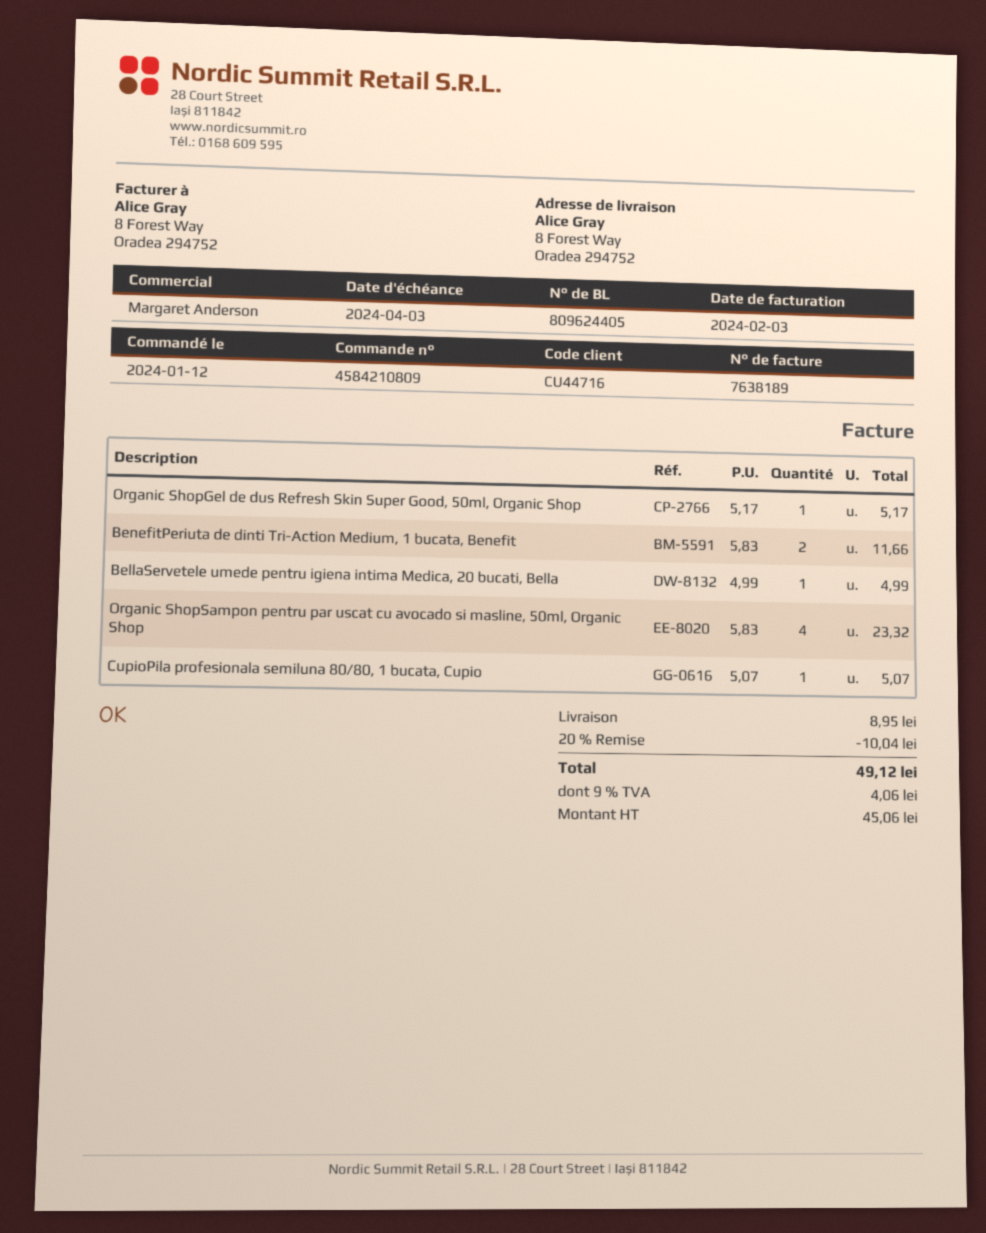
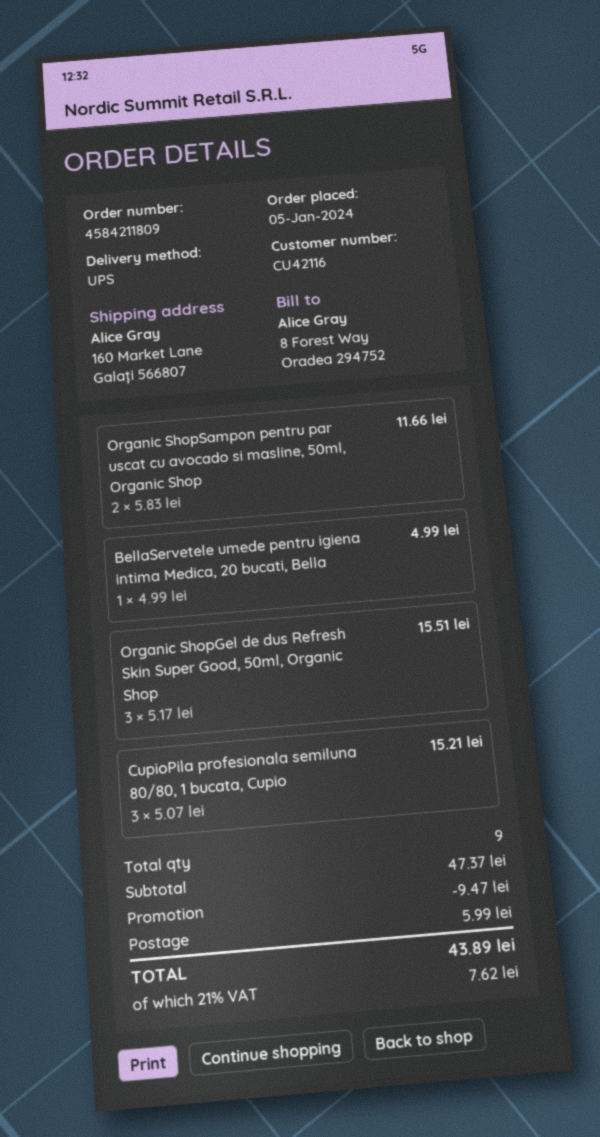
order number: 4584210809 -> 4584211809
order date: 2024-01-12 -> 2024-01-05
customer number: CU44716 -> CU42116
ship to: 8 Forest Way, Oradea 294752 -> 160 Market Lane, Galați 566807
Organic ShopGel de dus Refresh Skin Super Good, 50ml, Organic Shop: 1 x 5.17 = 5.17 -> 3 x 5.17 = 15.51
BenefitPeriuta de dinti Tri-Action Medium, 1 bucata, Benefit: 2 x 5.83 = 11.66 -> none
Organic ShopSampon pentru par uscat cu avocado si masline, 50ml, Organic Shop: 4 x 5.83 = 23.32 -> 2 x 5.83 = 11.66
CupioPila profesionala semiluna 80/80, 1 bucata, Cupio: 1 x 5.07 = 5.07 -> 3 x 5.07 = 15.21
discount: 10.04 -> 9.47
shipping: 8.95 -> 5.99
tax: 9% = 4.06 -> 21% = 7.62
total: 49.12 -> 43.89

